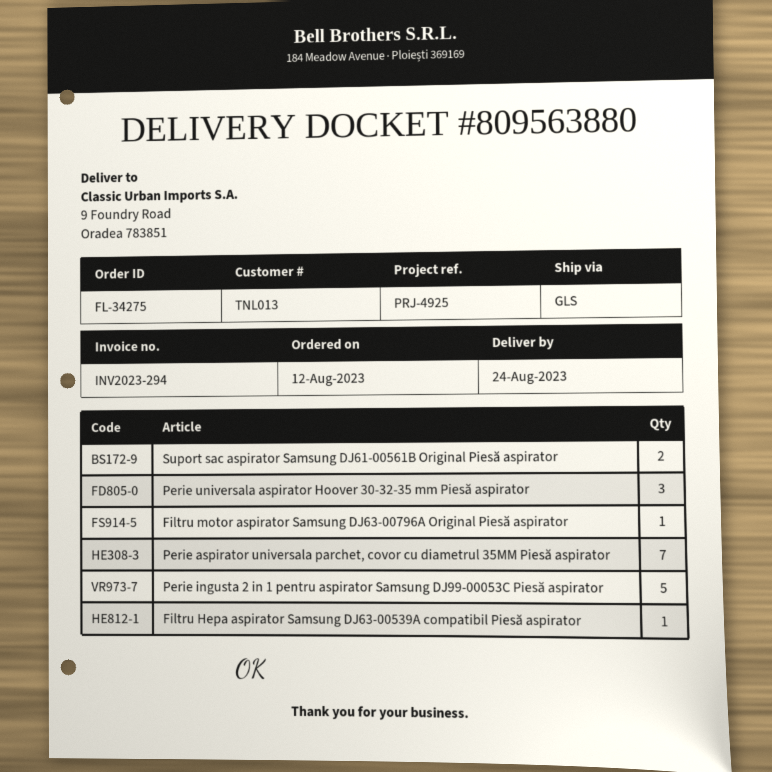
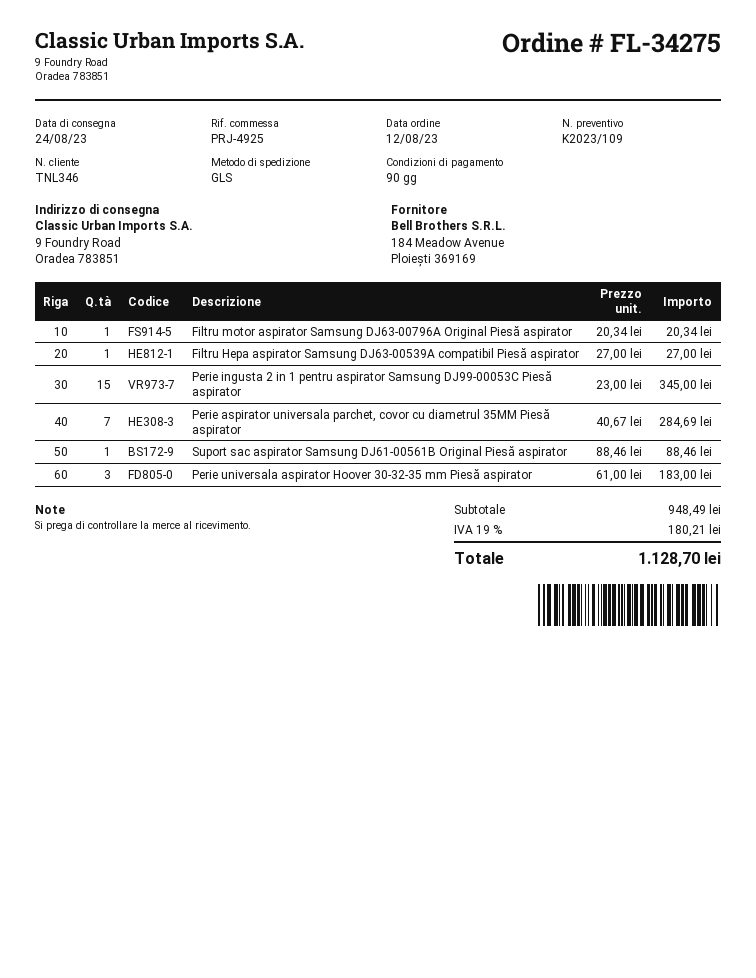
customer number: TNL013 -> TNL346
Suport sac aspirator Samsung DJ61-00561B Original Piesă aspirator: 2 -> 1
Perie ingusta 2 in 1 pentru aspirator Samsung DJ99-00053C Piesă aspirator: 5 -> 15

